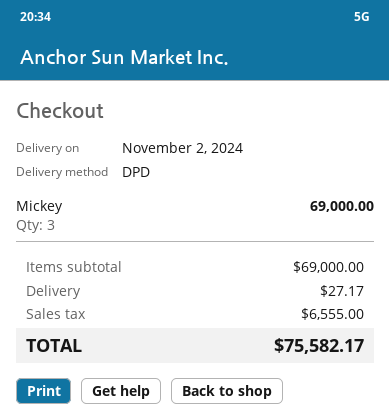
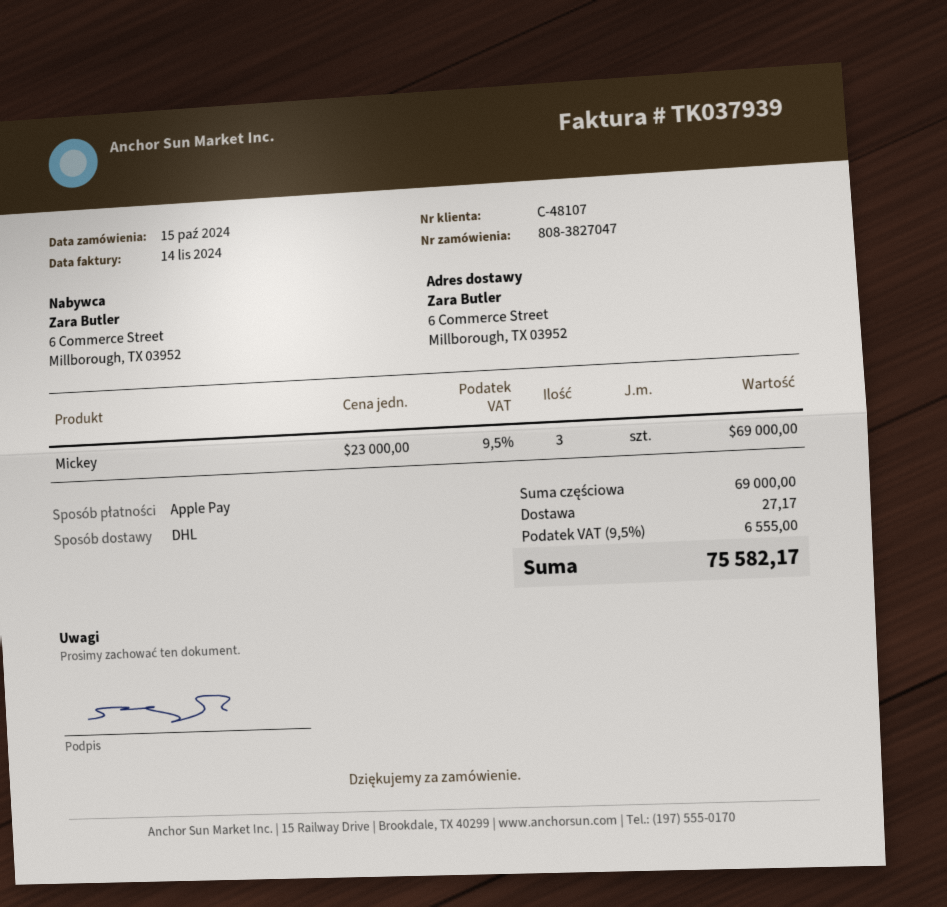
shipping method: DPD -> DHL

